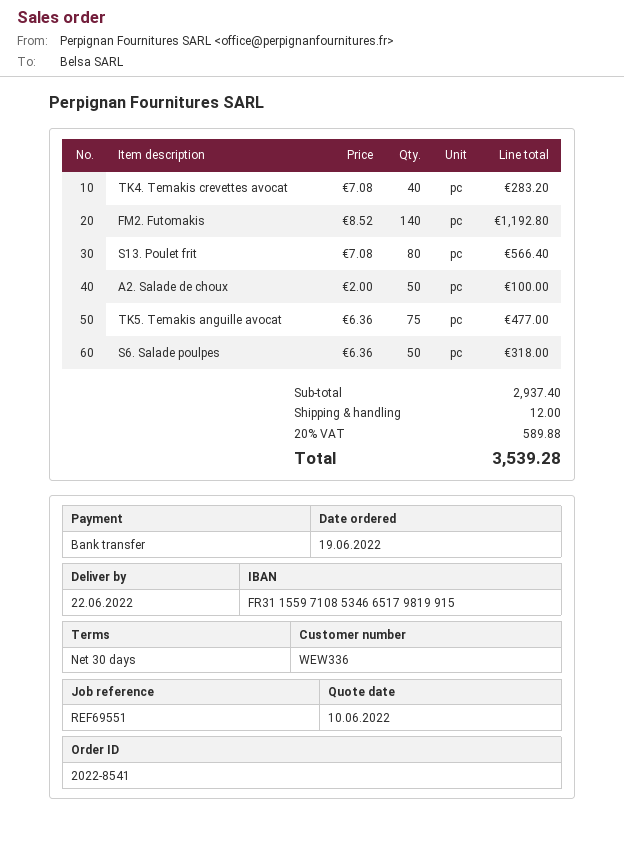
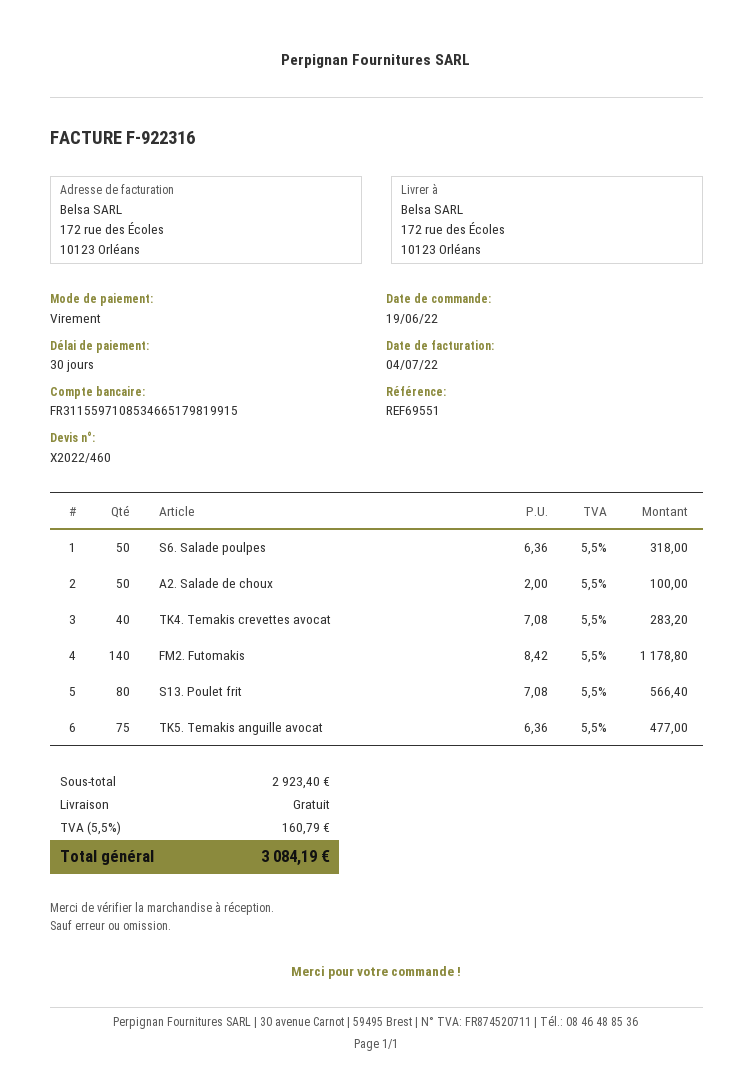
FM2. Futomakis: 140 x 8.52 = 1192.80 -> 140 x 8.42 = 1178.80
subtotal: 2937.40 -> 2923.40
shipping: 12.00 -> 0.00
tax: 20% = 589.88 -> 5.5% = 160.79
total: 3539.28 -> 3084.19

